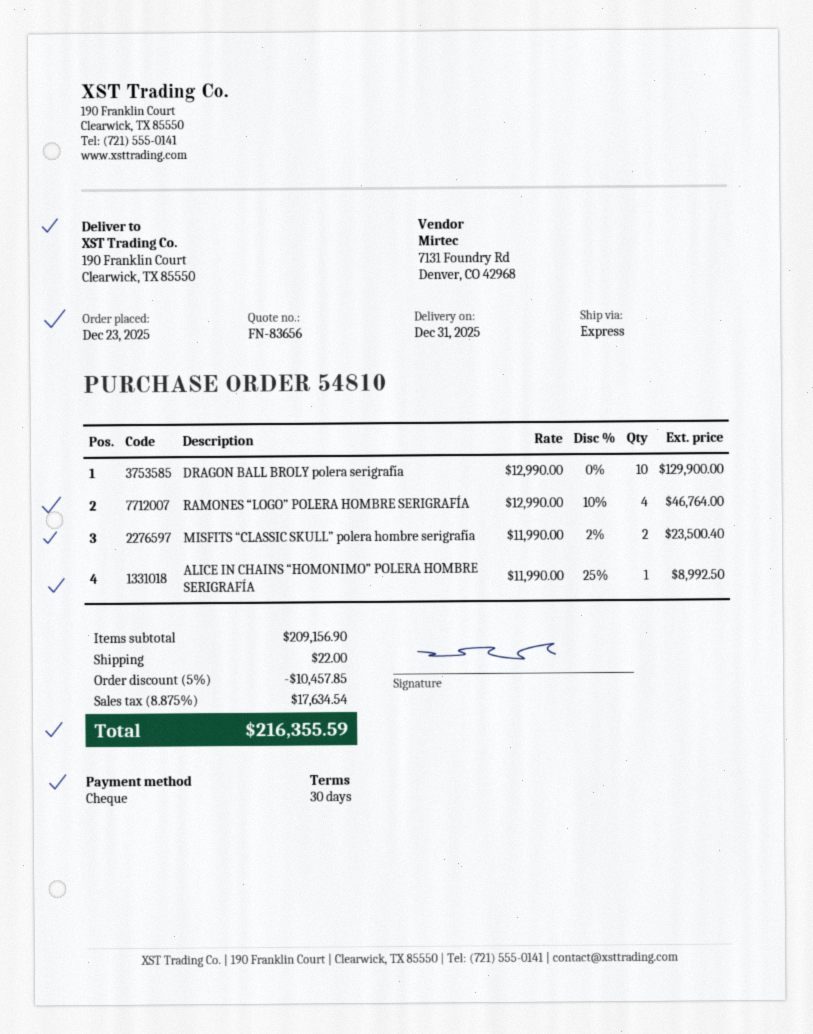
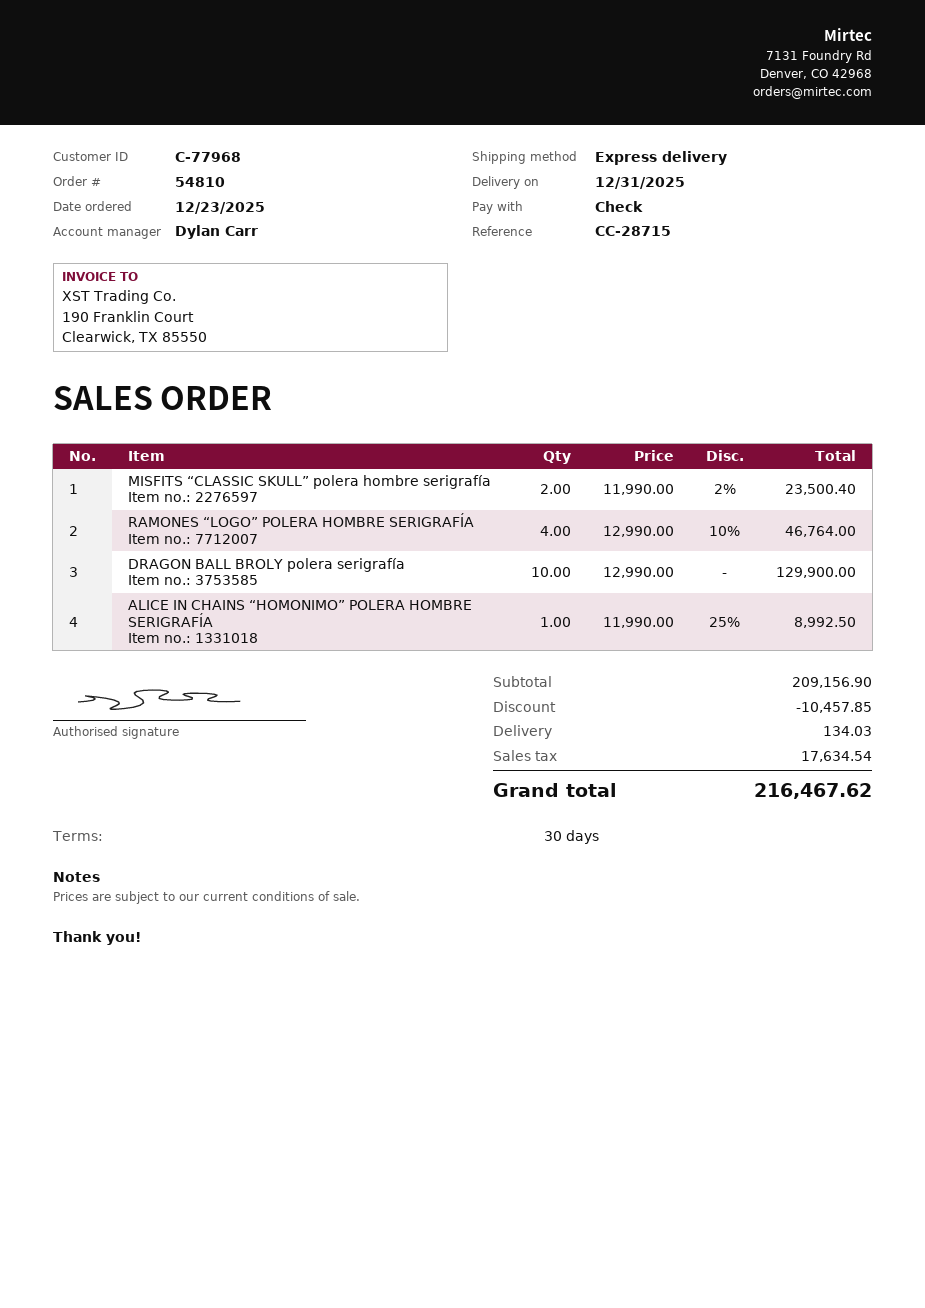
shipping: 22.00 -> 134.03
total: 216355.59 -> 216467.62

